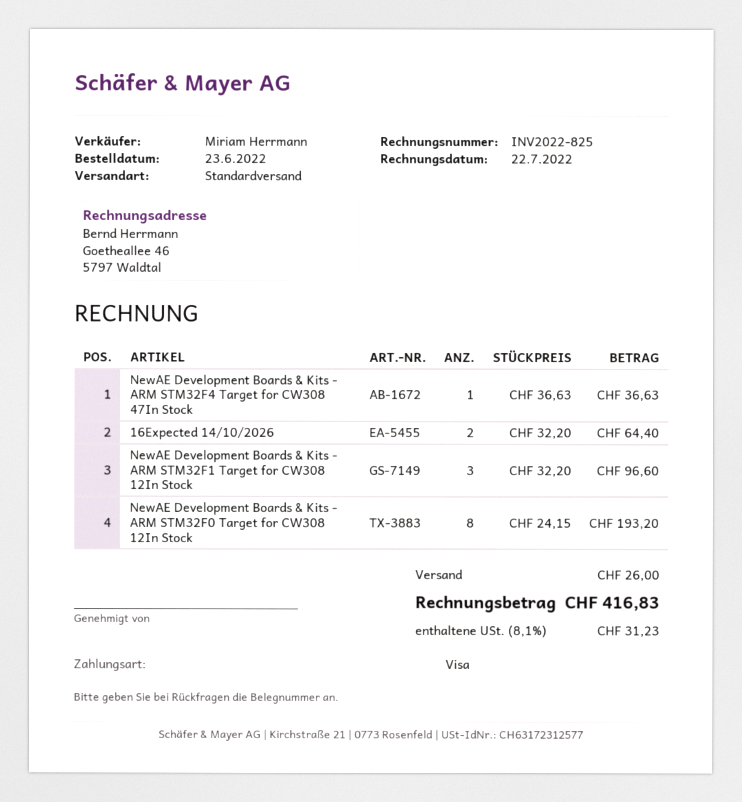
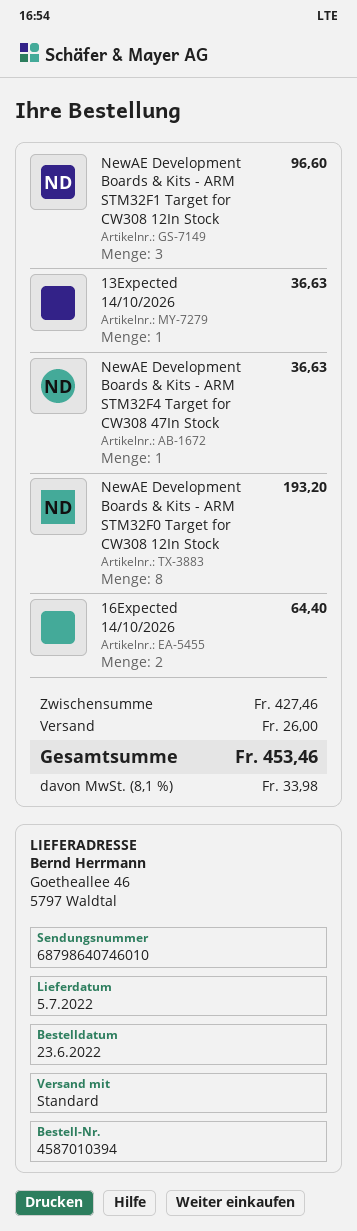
13Expected 14/10/2026: none -> 1 for 36.63
tax: 8.1% = 31.23 -> 8.1% = 33.98
total: 416.83 -> 453.46

